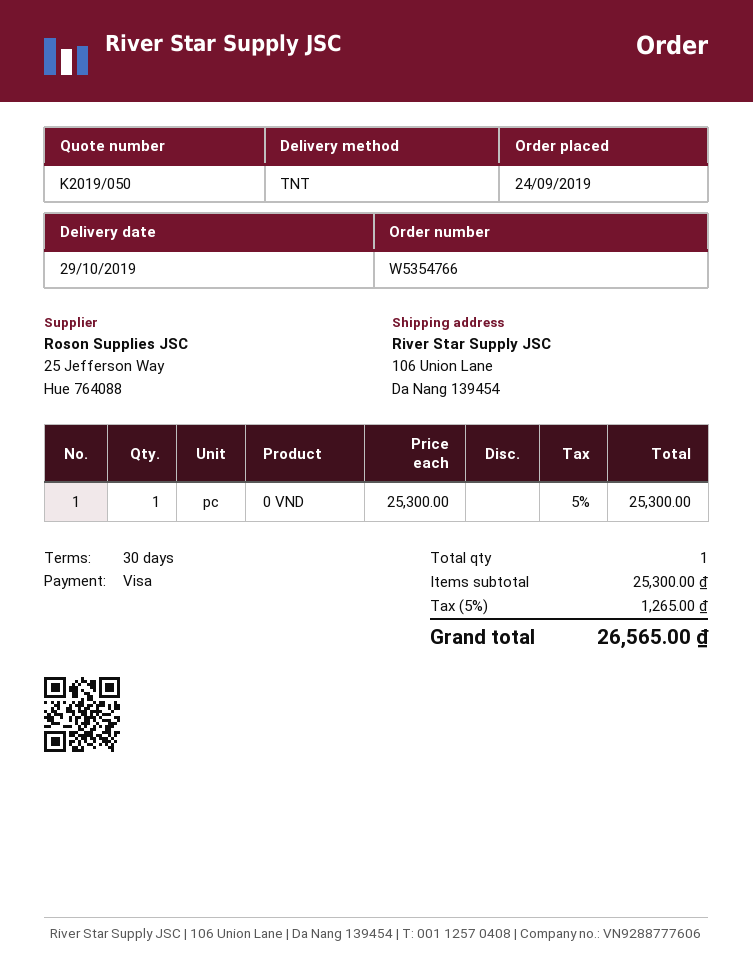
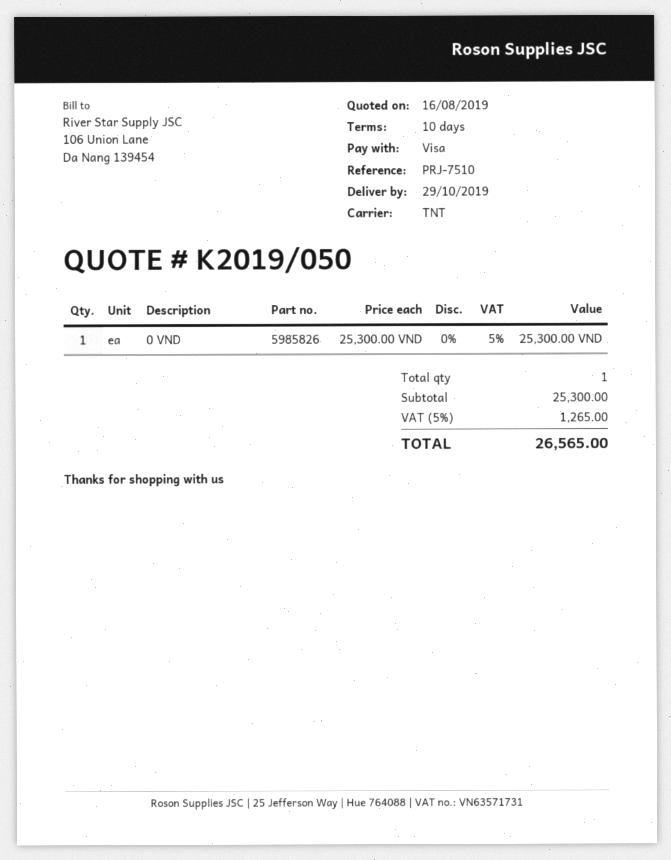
payment terms: 30 days -> 10 days

